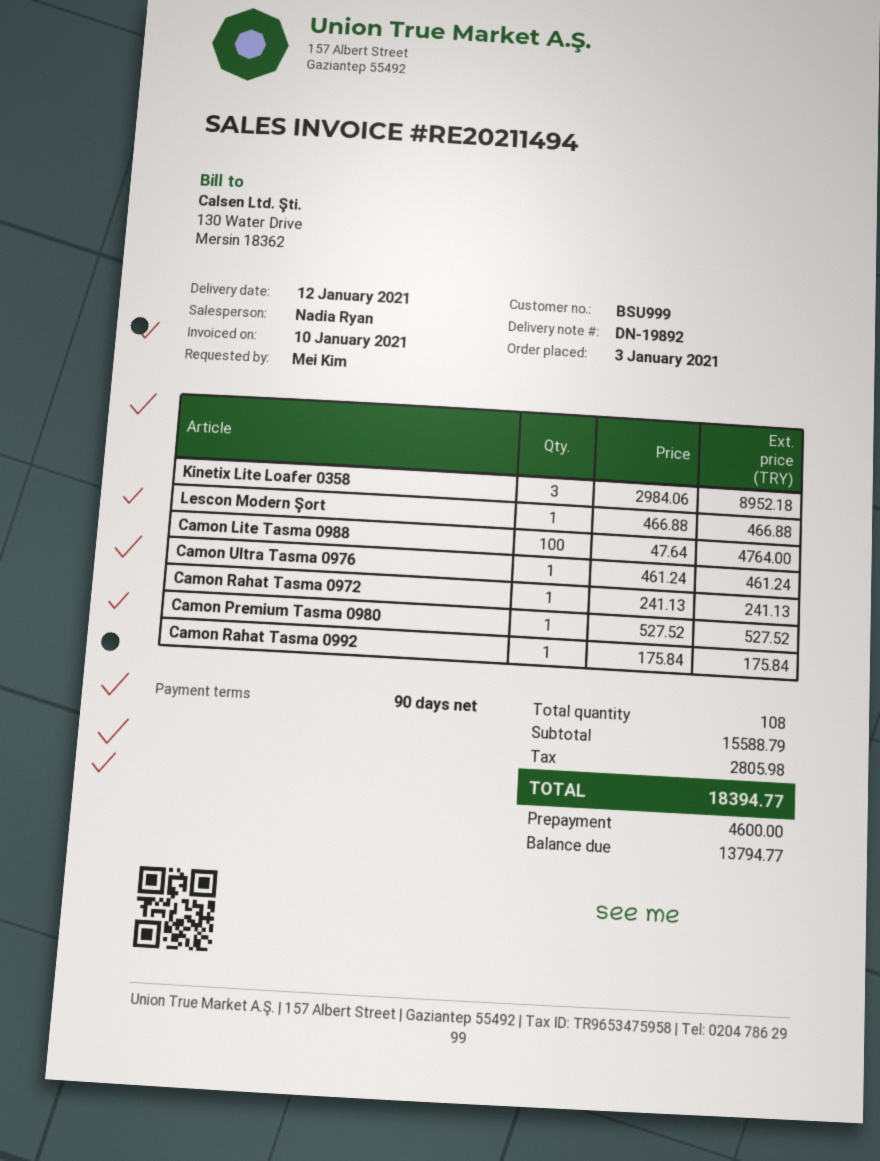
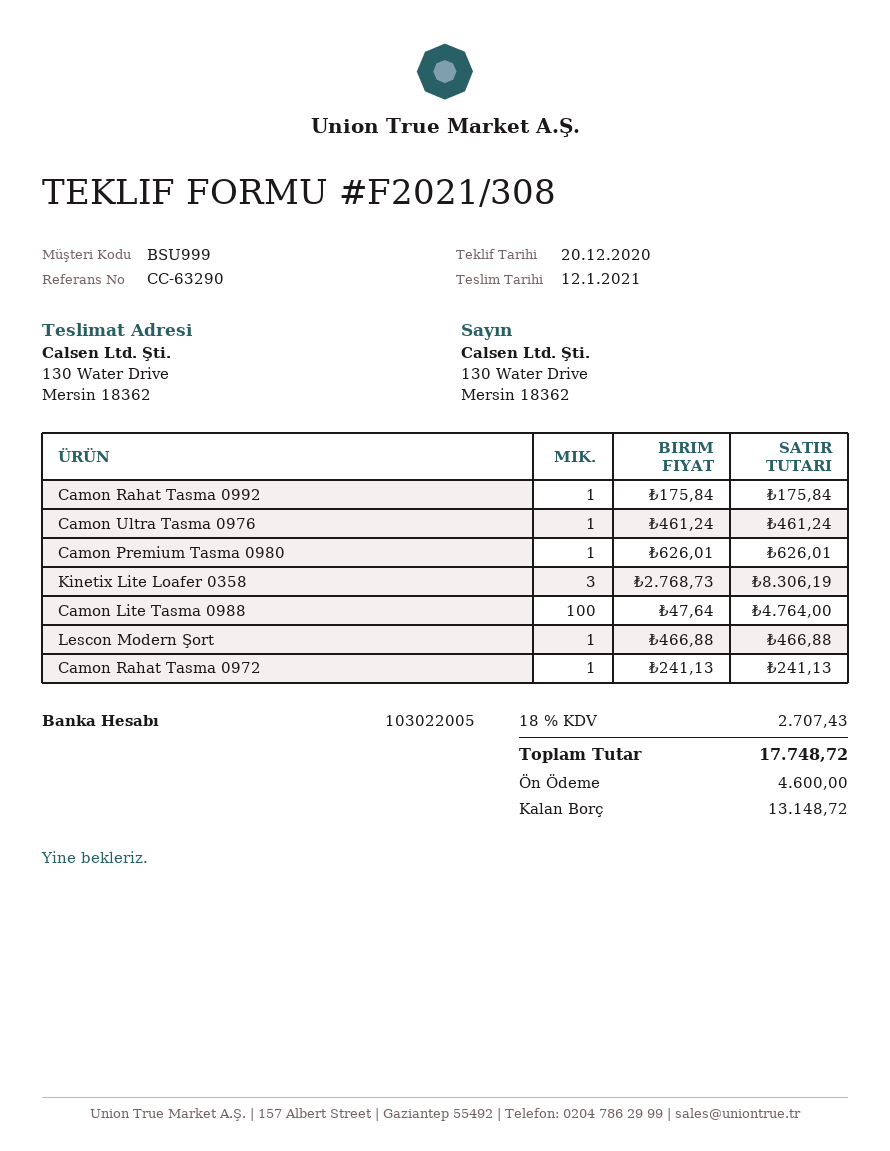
Kinetix Lite Loafer 0358: 3 x 2984.06 = 8952.18 -> 3 x 2768.73 = 8306.19
Camon Premium Tasma 0980: 1 x 527.52 = 527.52 -> 1 x 626.01 = 626.01
tax: 2805.98 -> 2707.43
total: 18394.77 -> 17748.72
balance: 13794.77 -> 13148.72

